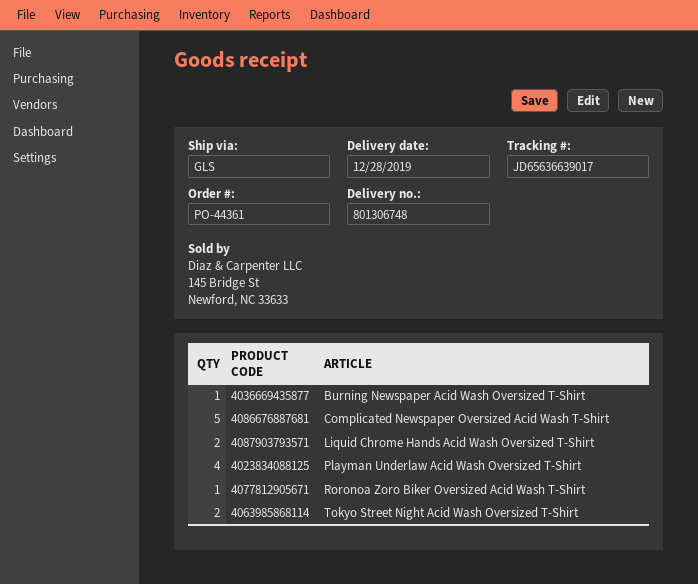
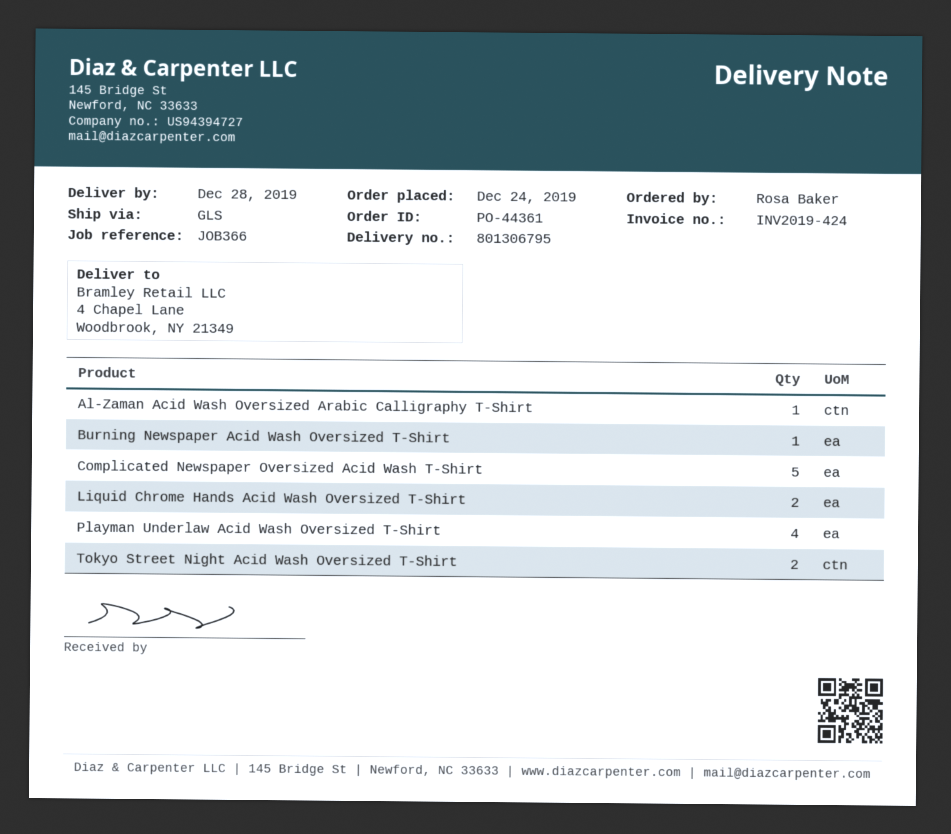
delivery note number: 801306748 -> 801306795
Roronoa Zoro Biker Oversized Acid Wash T-Shirt: 1 -> none
Al-Zaman Acid Wash Oversized Arabic Calligraphy T-Shirt: none -> 1

